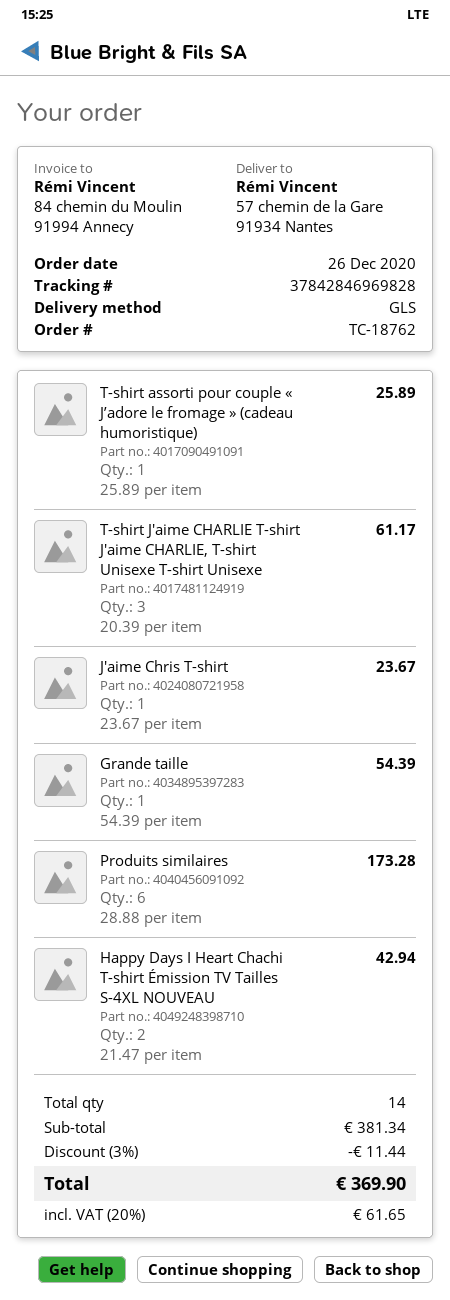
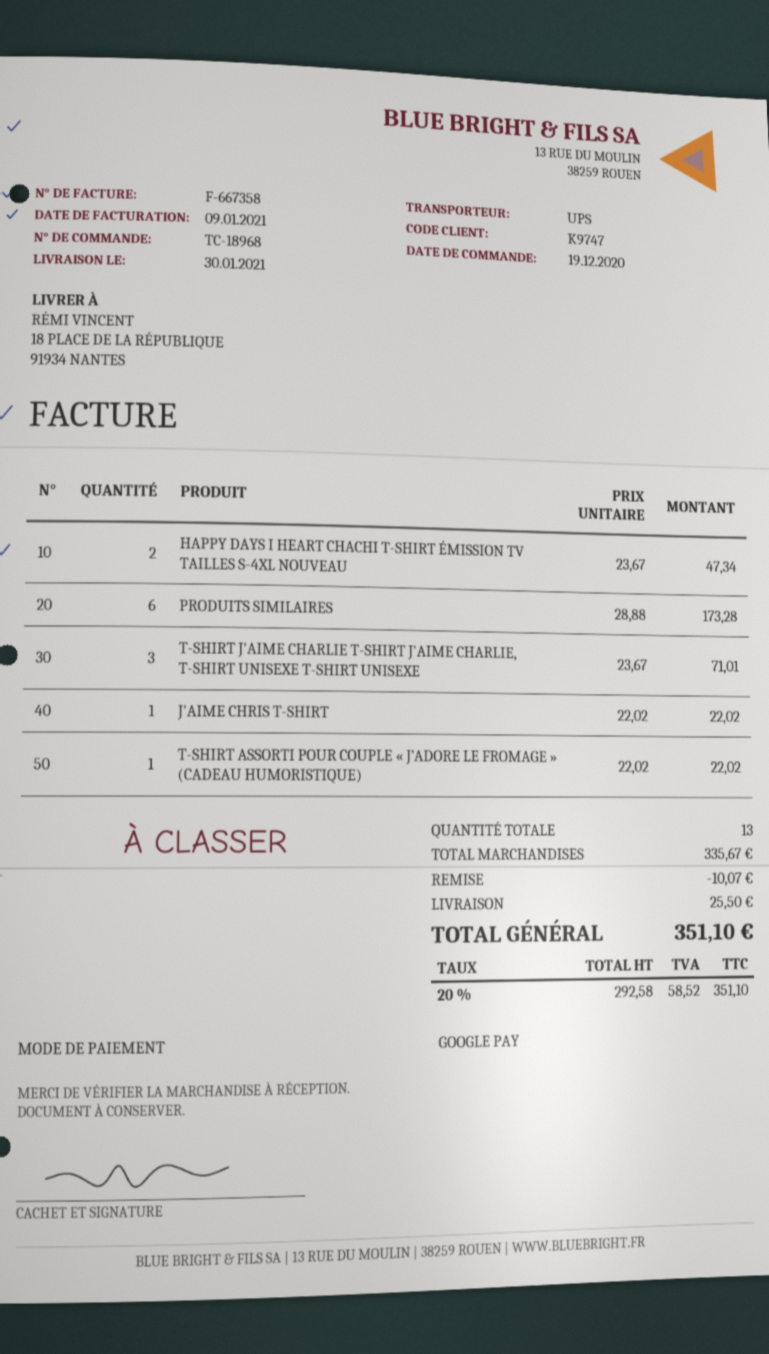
order number: TC-18762 -> TC-18968
order date: 2020-12-26 -> 2020-12-19
shipping method: GLS -> UPS
ship to: 57 chemin de la Gare, 91934 Nantes -> 18 PLACE DE LA RÉPUBLIQUE, 91934 NANTES
T-shirt assorti pour couple « J’adore le fromage » (cadeau humoristique): 1 x 25.89 = 25.89 -> 1 x 22.02 = 22.02
T-shirt J'aime CHARLIE T-shirt J'aime CHARLIE, T-shirt Unisexe T-shirt Unisexe: 3 x 20.39 = 61.17 -> 3 x 23.67 = 71.01
J'aime Chris T-shirt: 1 x 23.67 = 23.67 -> 1 x 22.02 = 22.02
Grande taille: 1 x 54.39 = 54.39 -> none
Happy Days I Heart Chachi T-shirt Émission TV Tailles S-4XL NOUVEAU: 2 x 21.47 = 42.94 -> 2 x 23.67 = 47.34
total quantity: 14 -> 13
subtotal: 381.34 -> 335.67
discount: 11.44 -> 10.07
shipping: none -> 25.50
tax: 20% = 61.65 -> 20% = 58.52
total: 369.90 -> 351.10

